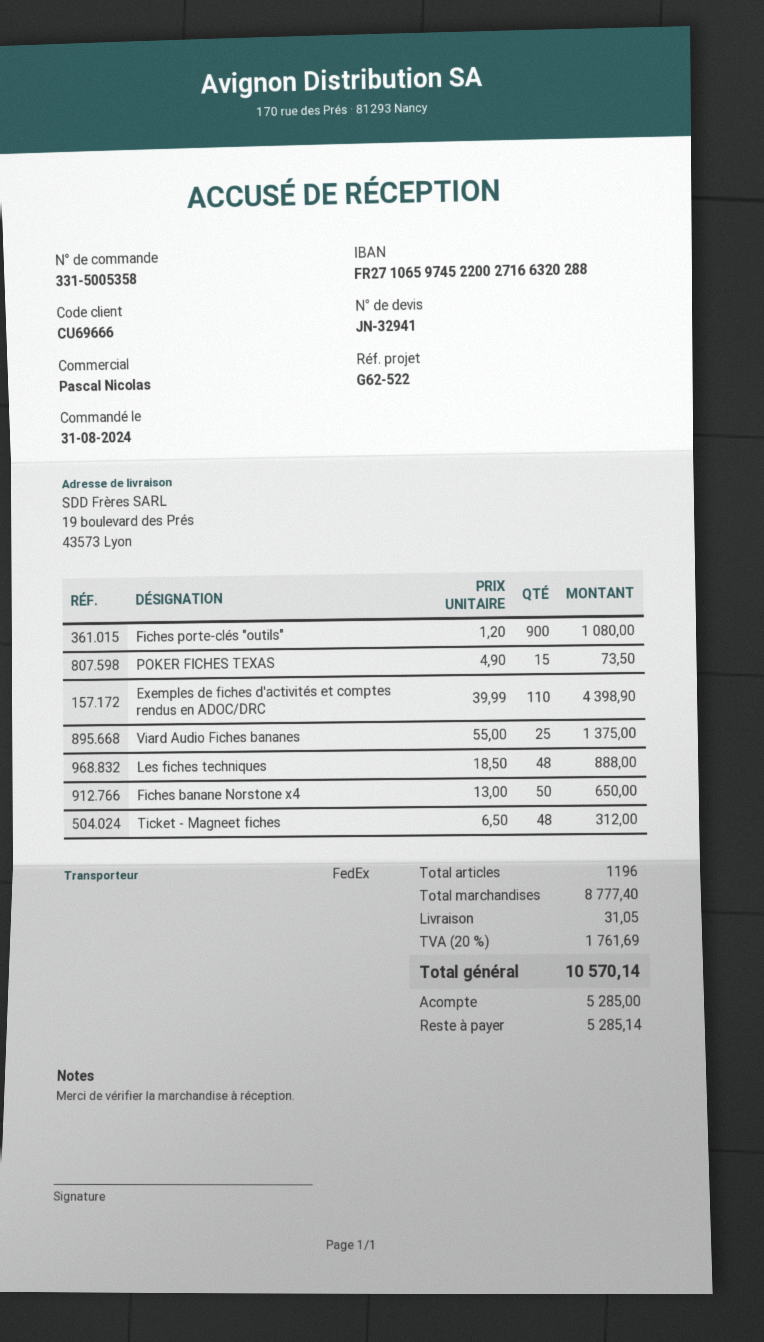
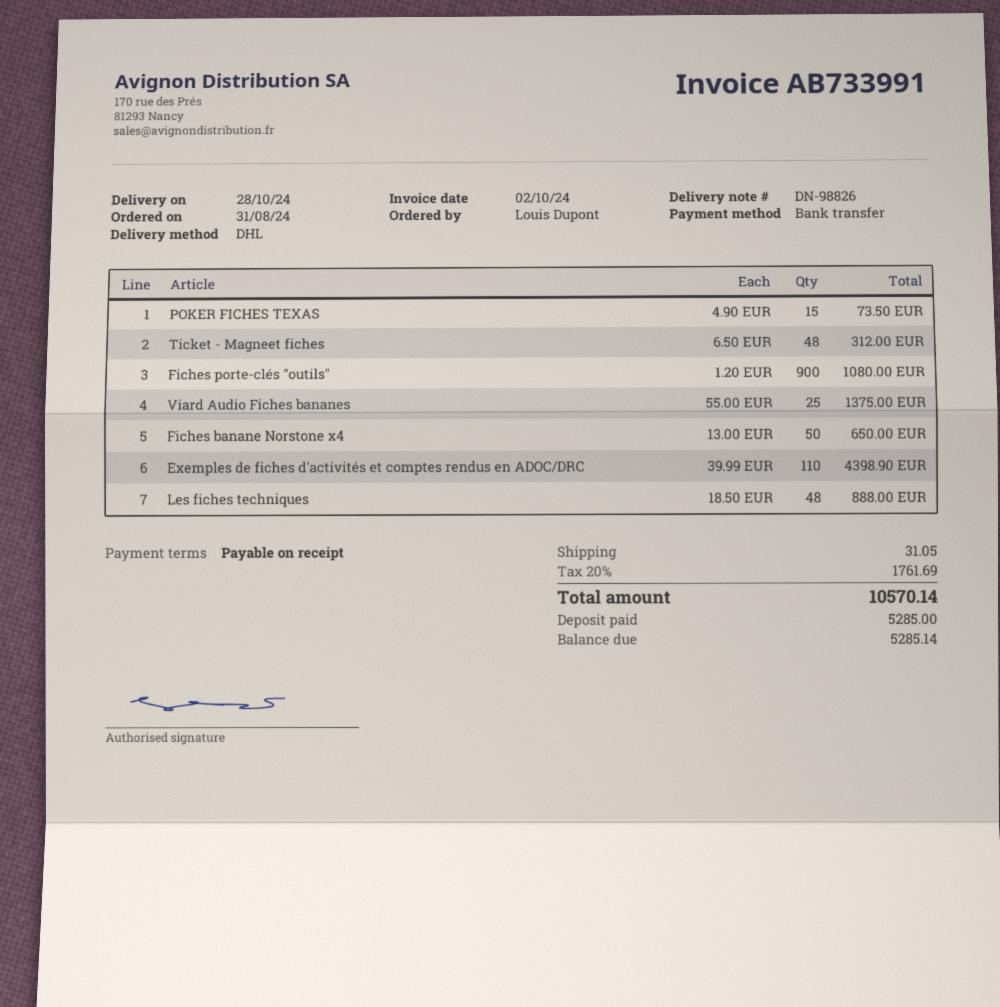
shipping method: FedEx -> DHL

